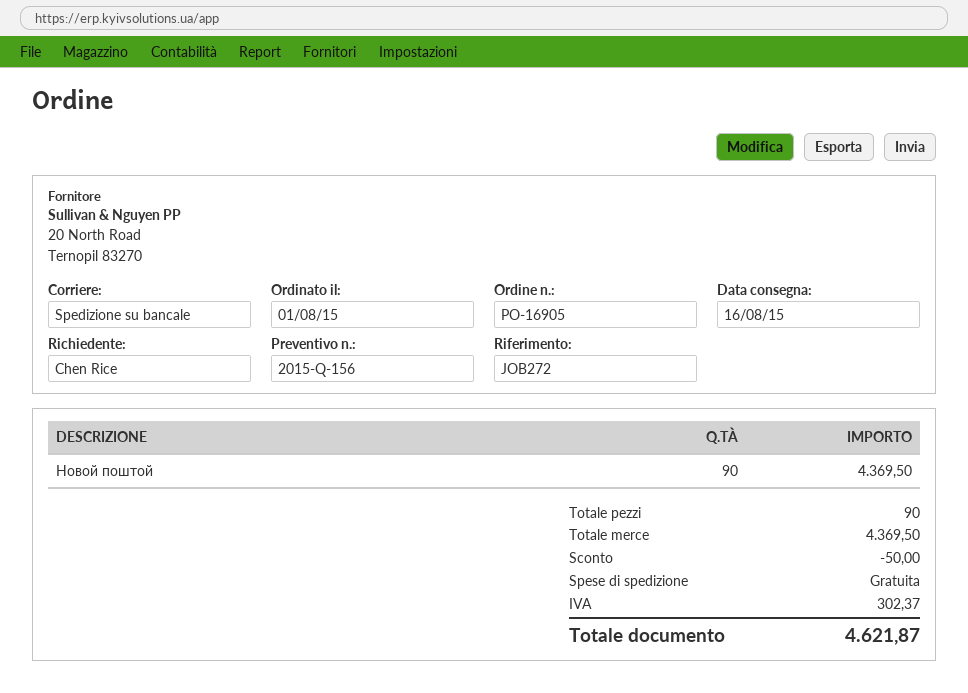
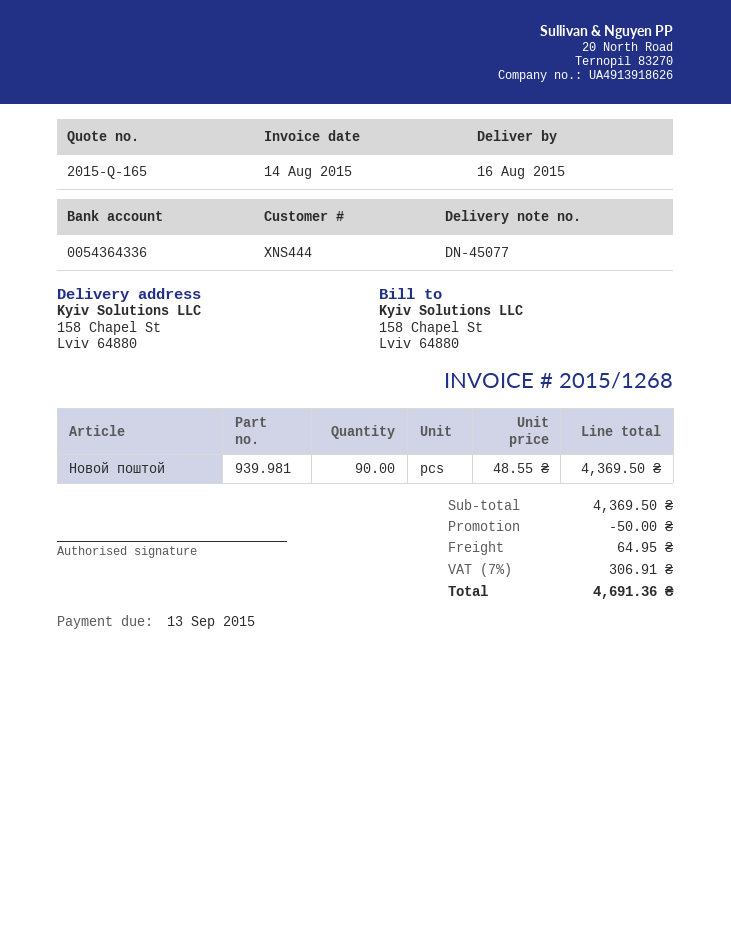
quote number: 2015-Q-156 -> 2015-Q-165
shipping: 0.00 -> 64.95
tax: 302.37 -> 306.91
total: 4621.87 -> 4691.36

